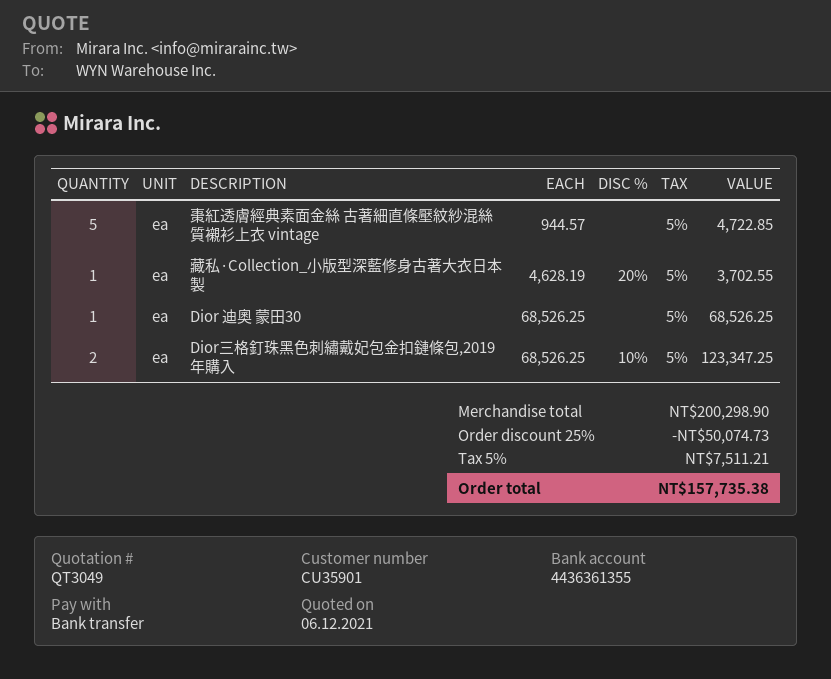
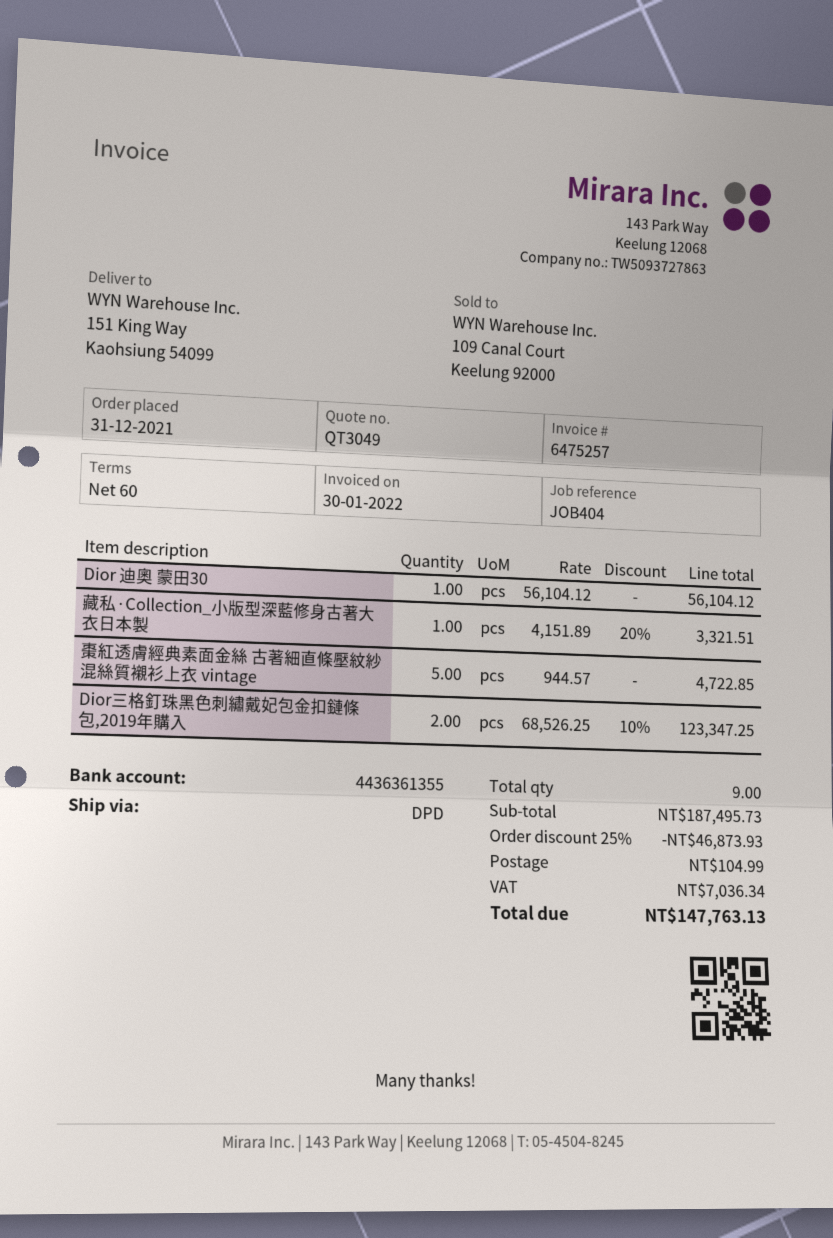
藏私·Collection_小版型深藍修身古著大衣日本製: 1 x 4628.19 - 20% = 3702.55 -> 1 x 4151.89 - 20% = 3321.51
Dior 迪奧 蒙田30: 1 x 68526.25 = 68526.25 -> 1 x 56104.12 = 56104.12
subtotal: 200298.90 -> 187495.73
discount: 25% = 50074.73 -> 25% = 46873.93
shipping: none -> 104.99
tax: 7511.21 -> 7036.34
total: 157735.38 -> 147763.13

